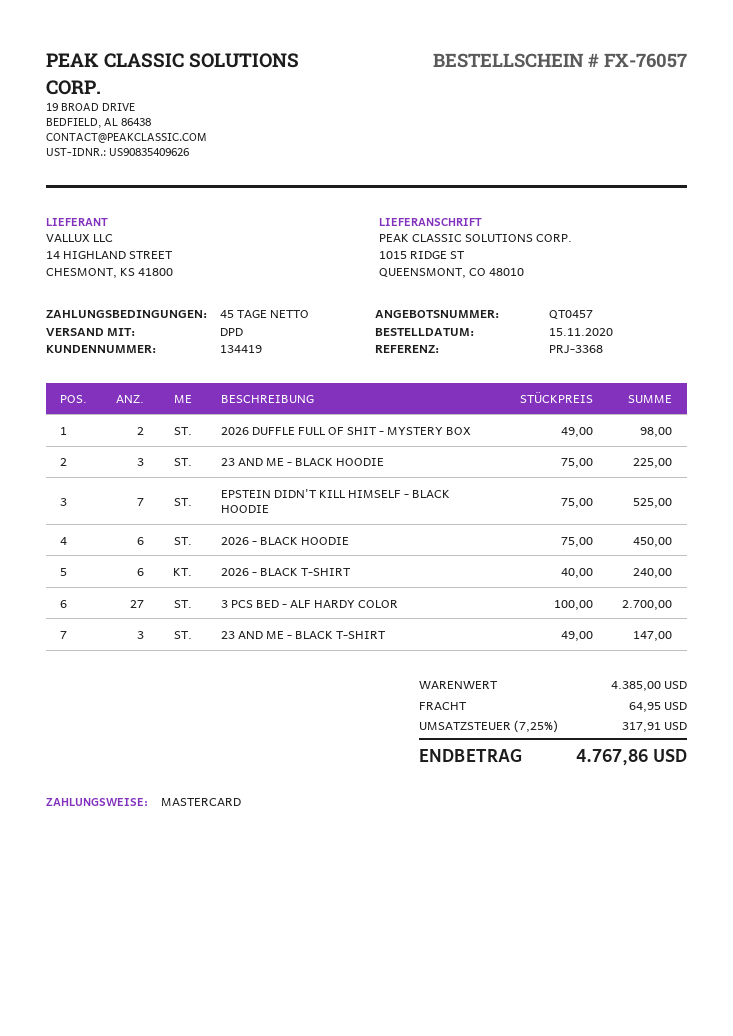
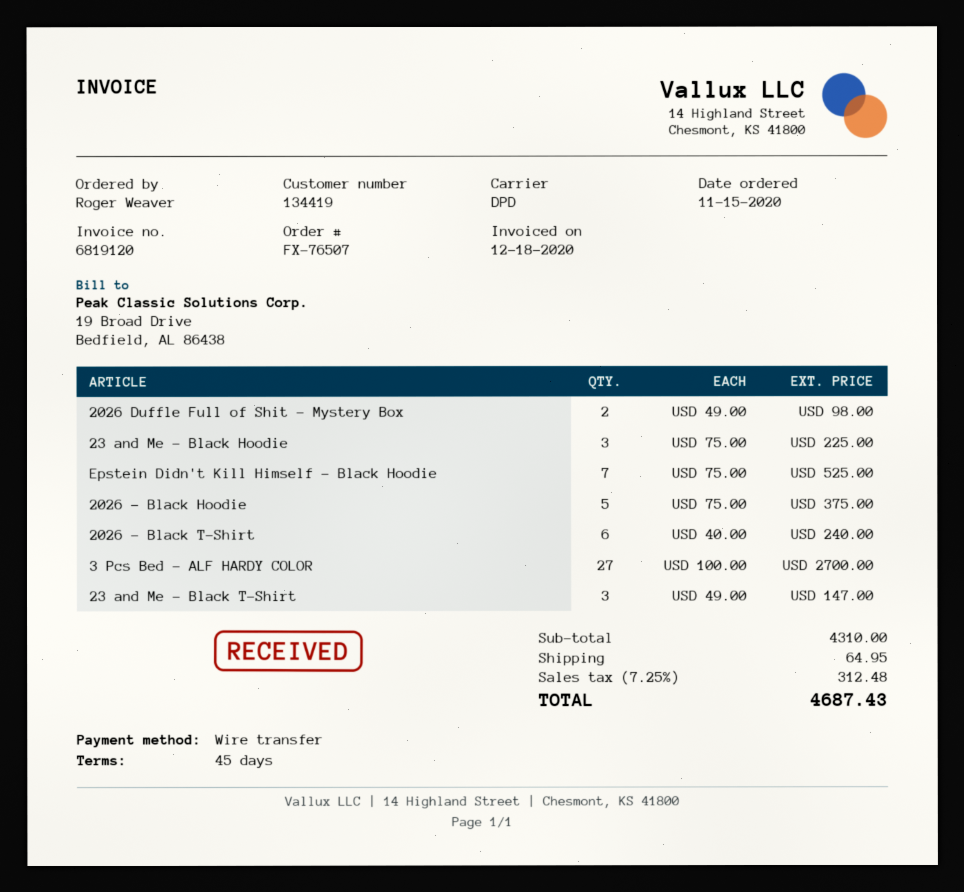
order number: FX-76057 -> FX-76507
payment method: Mastercard -> bank transfer
2026 - BLACK HOODIE: 6 x 75.00 = 450.00 -> 5 x 75.00 = 375.00
subtotal: 4385.00 -> 4310.00
tax: 7.25% = 317.91 -> 7.25% = 312.48
total: 4767.86 -> 4687.43

